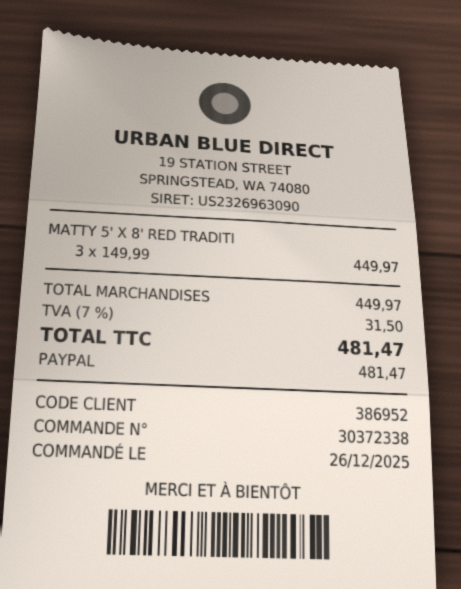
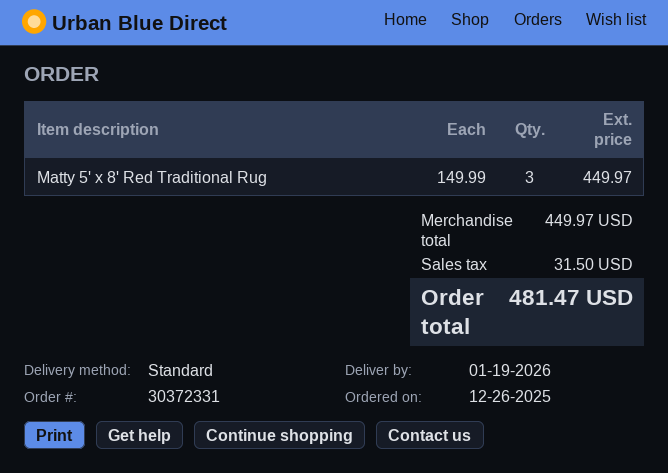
order number: 30372338 -> 30372331

